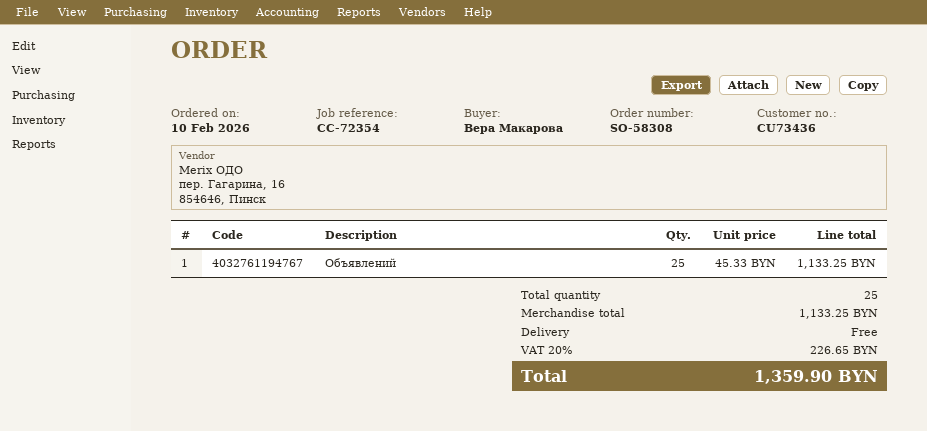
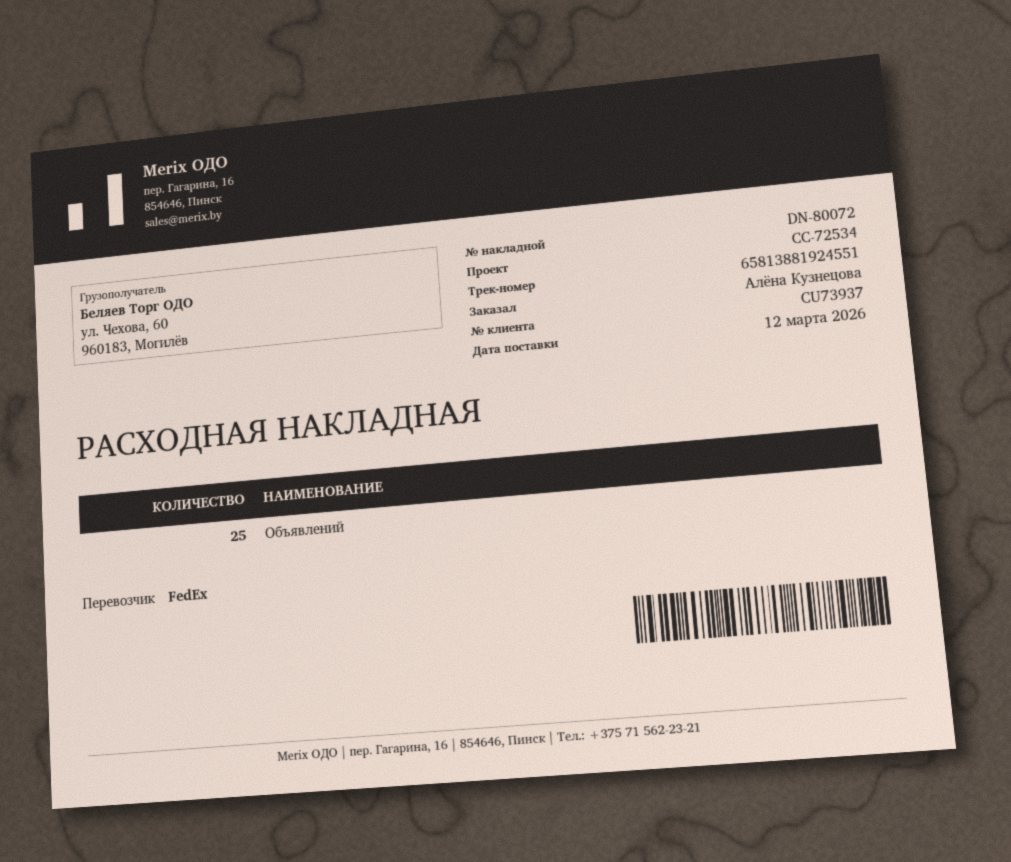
customer number: CU73436 -> CU73937
reference: CC-72354 -> CC-72534
ordered by: Вера Макарова -> Алёна Кузнецова

